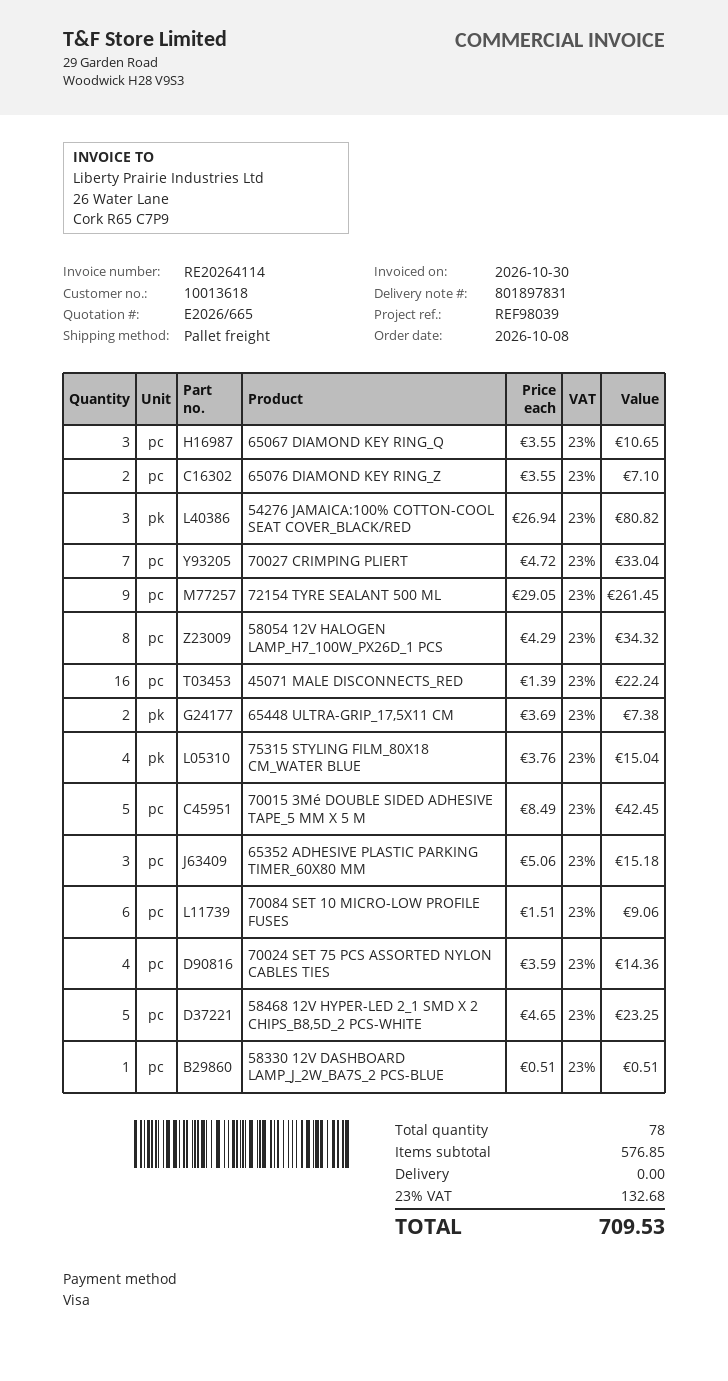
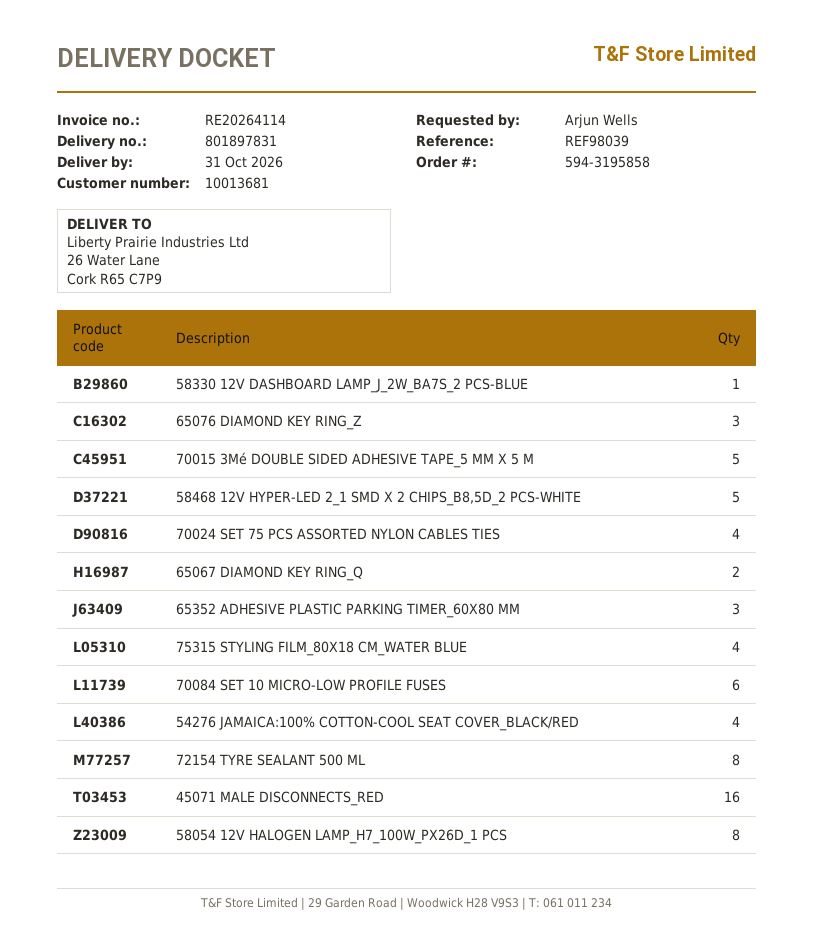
customer number: 10013618 -> 10013681
65067 DIAMOND KEY RING_Q: 3 -> 2
65076 DIAMOND KEY RING_Z: 2 -> 3
54276 JAMAICA:100% COTTON-COOL SEAT COVER_BLACK/RED: 3 -> 4
70027 CRIMPING PLIERT: 7 -> none
72154 TYRE SEALANT 500 ML: 9 -> 8
65448 ULTRA-GRIP_17,5X11 CM: 2 -> none

